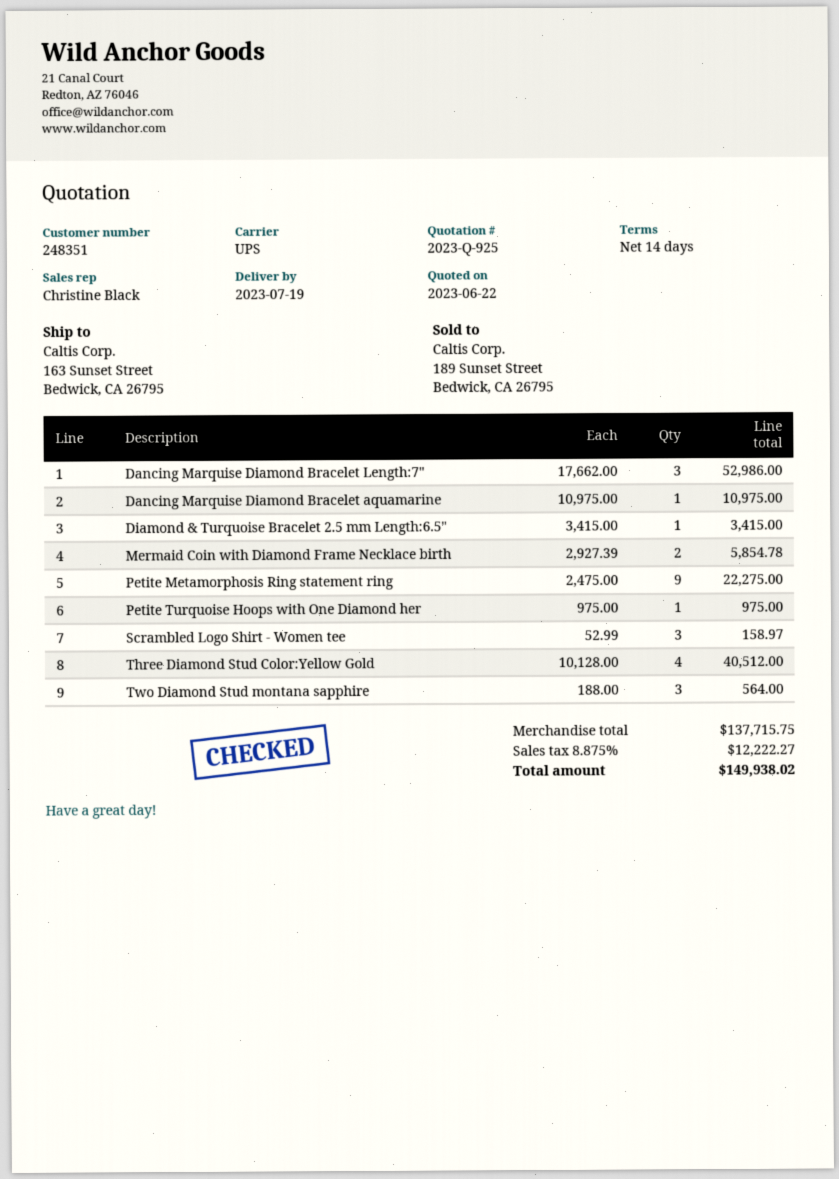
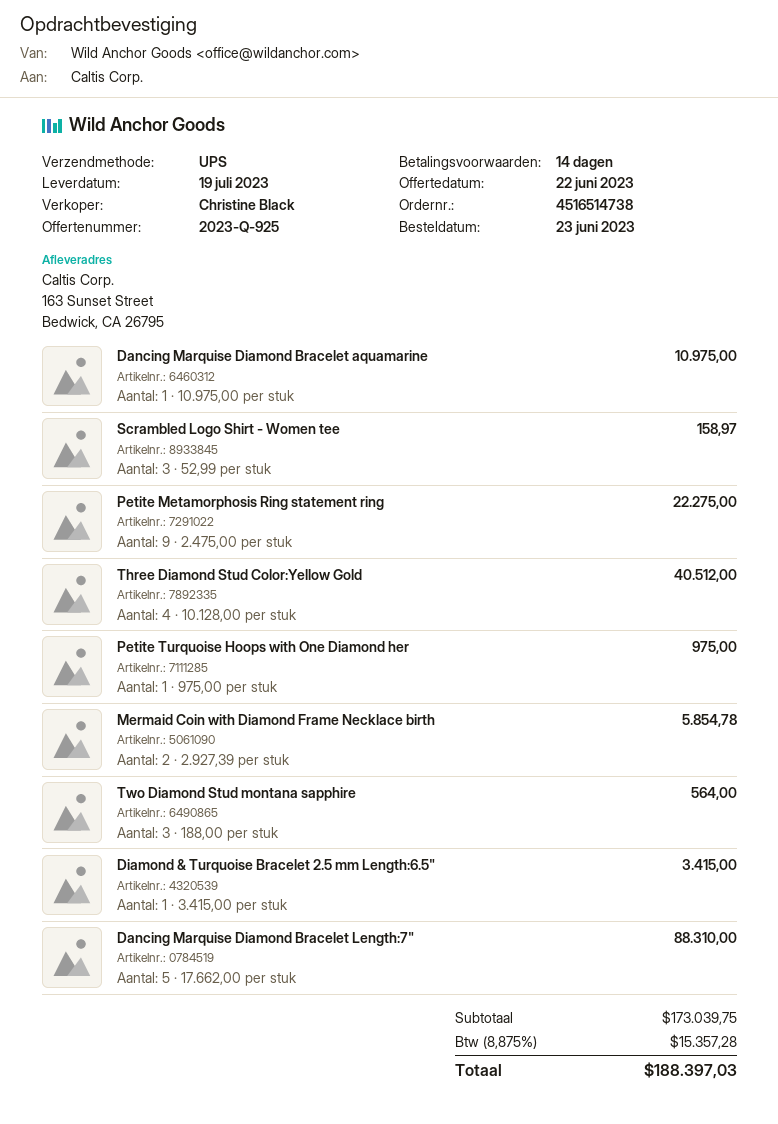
Dancing Marquise Diamond Bracelet Length:7": 3 x 17662.00 = 52986.00 -> 5 x 17662.00 = 88310.00
subtotal: 137715.75 -> 173039.75
tax: 8.875% = 12222.27 -> 8.875% = 15357.28
total: 149938.02 -> 188397.03

